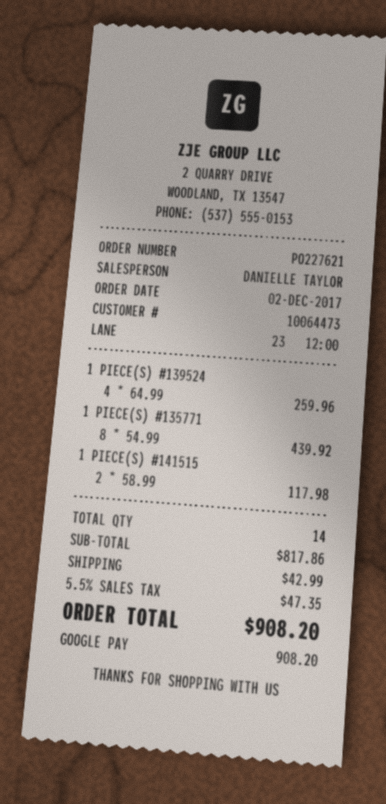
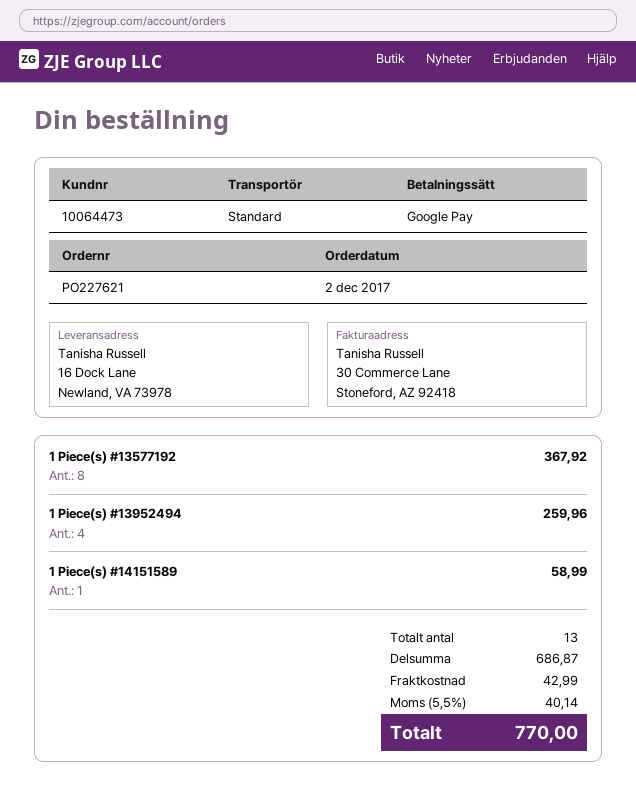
1 PIECE(S) #135771: 8 for 439.92 -> 8 for 367.92
1 PIECE(S) #141515: 2 for 117.98 -> 1 for 58.99
total quantity: 14 -> 13
subtotal: 817.86 -> 686.87
tax: 5.5% = 47.35 -> 5.5% = 40.14
total: 908.20 -> 770.00

